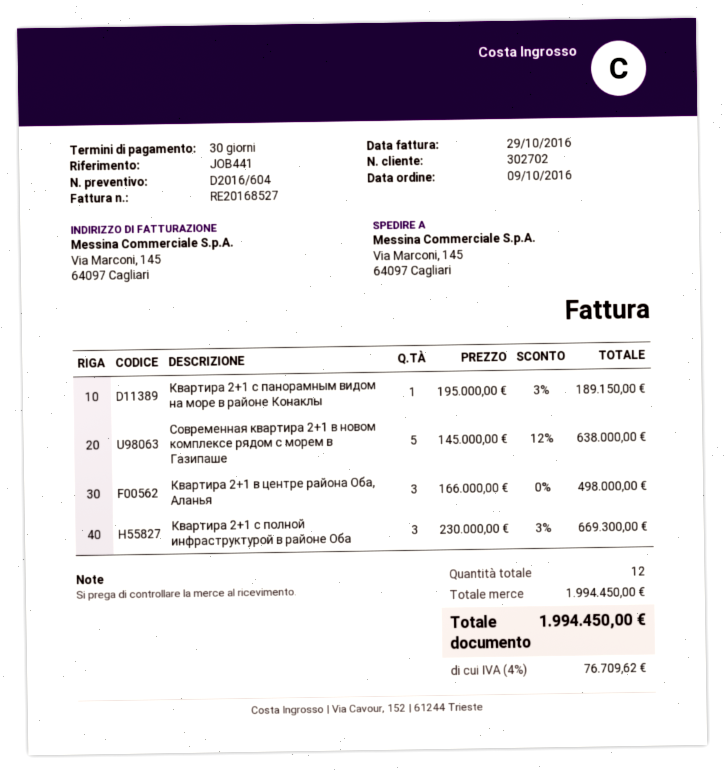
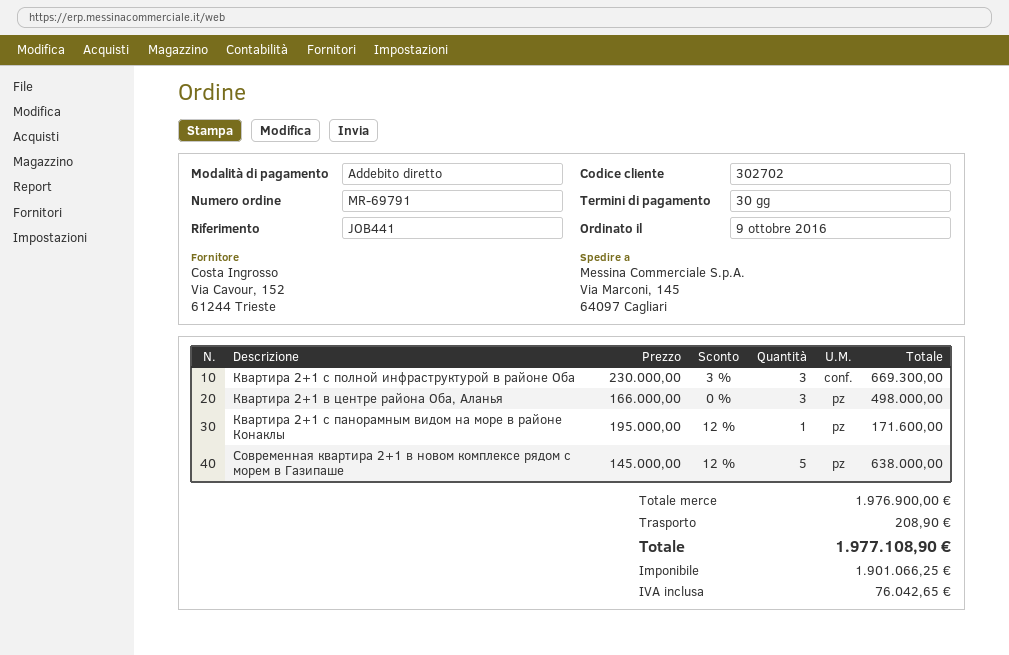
Квартира 2+1 с панорамным видом на море в районе Конаклы: 1 x 195000.00 - 3% = 189150.00 -> 1 x 195000.00 - 12% = 171600.00
subtotal: 1994450.00 -> 1976900.00
shipping: none -> 208.90
tax: 76709.62 -> 76042.65
total: 1994450.00 -> 1977108.90

